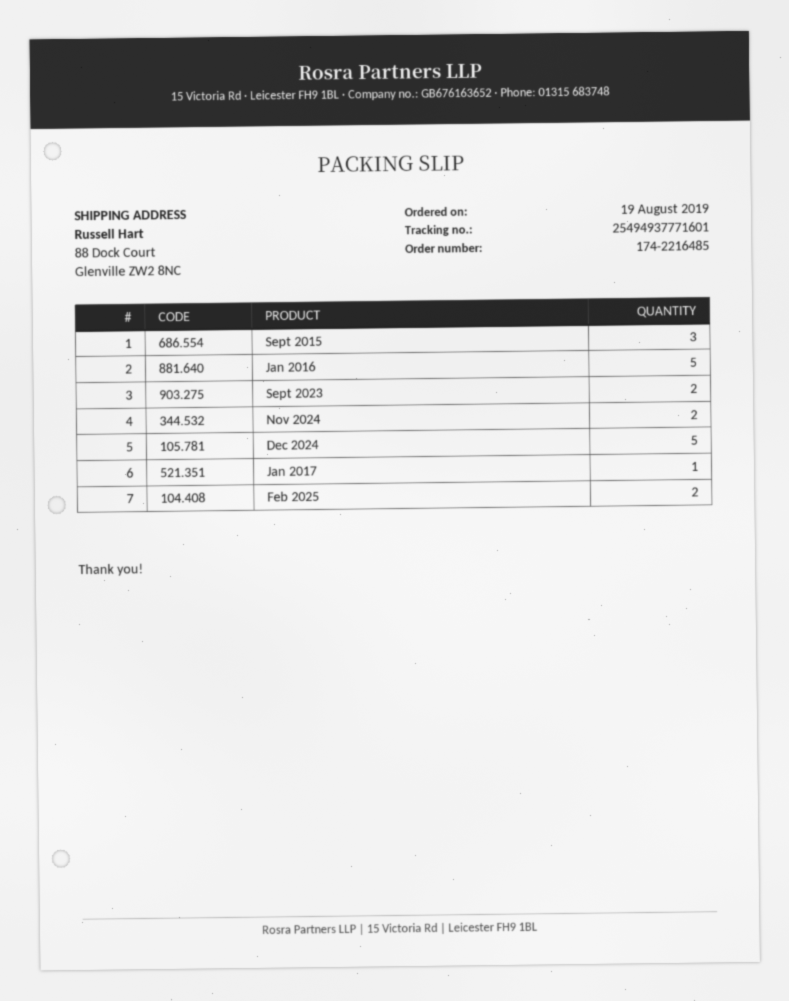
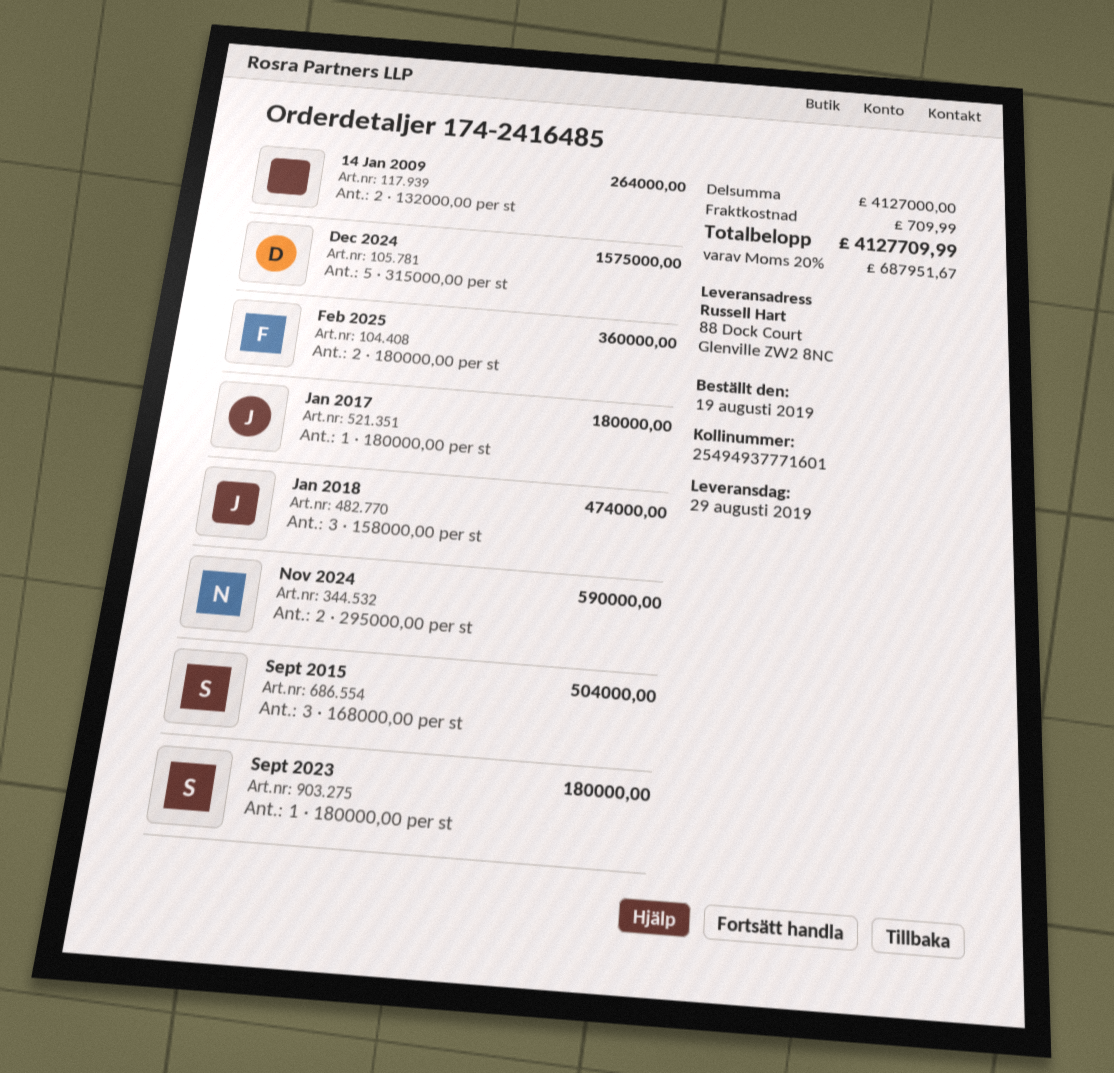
order number: 174-2216485 -> 174-2416485
Jan 2016: 5 -> none
Sept 2023: 2 -> 1
14 Jan 2009: none -> 2
Jan 2018: none -> 3

